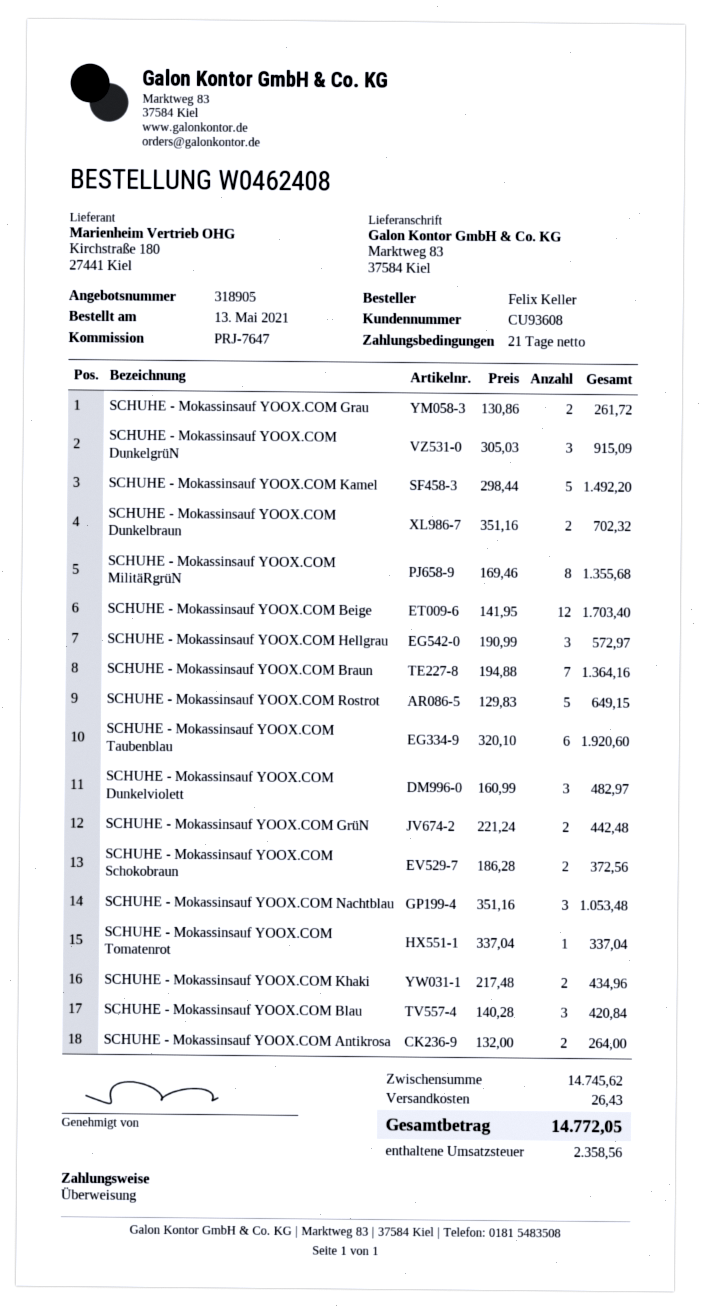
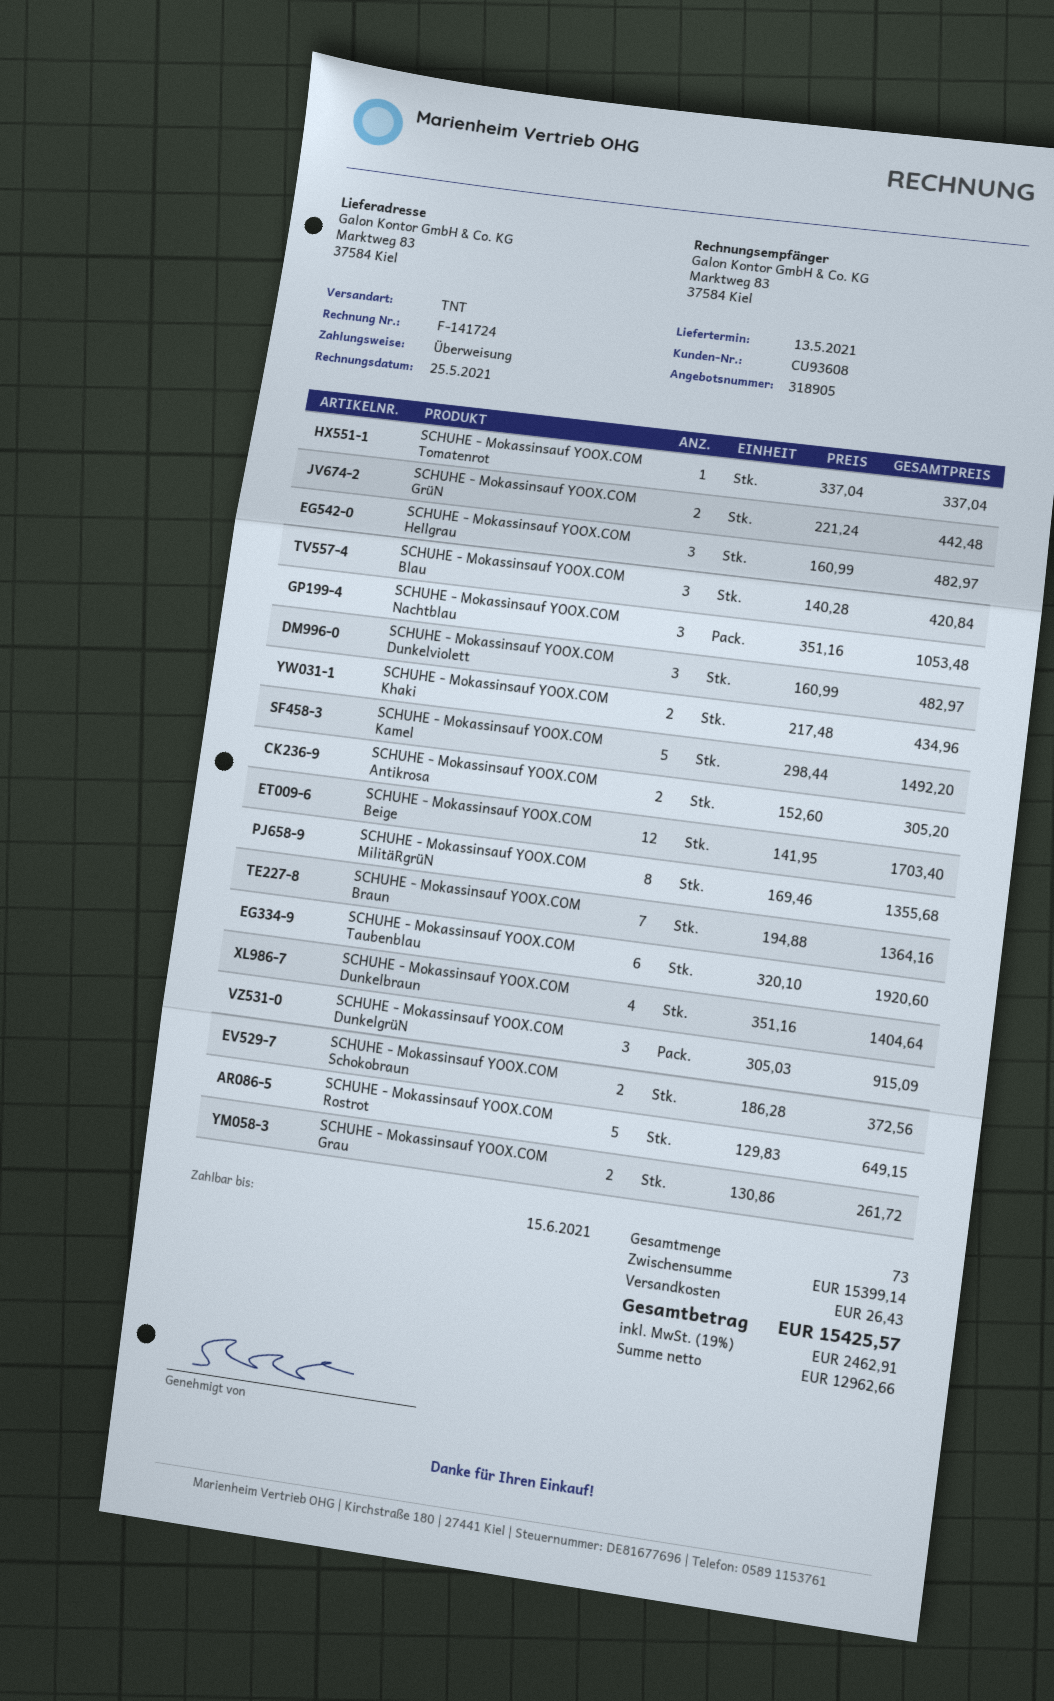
SCHUHE - Mokassinsauf YOOX.COM Dunkelbraun: 2 x 351.16 = 702.32 -> 4 x 351.16 = 1404.64
SCHUHE - Mokassinsauf YOOX.COM Hellgrau: 3 x 190.99 = 572.97 -> 3 x 160.99 = 482.97
SCHUHE - Mokassinsauf YOOX.COM Antikrosa: 2 x 132.00 = 264.00 -> 2 x 152.60 = 305.20
subtotal: 14745.62 -> 15399.14
tax: 2358.56 -> 2462.91
total: 14772.05 -> 15425.57

